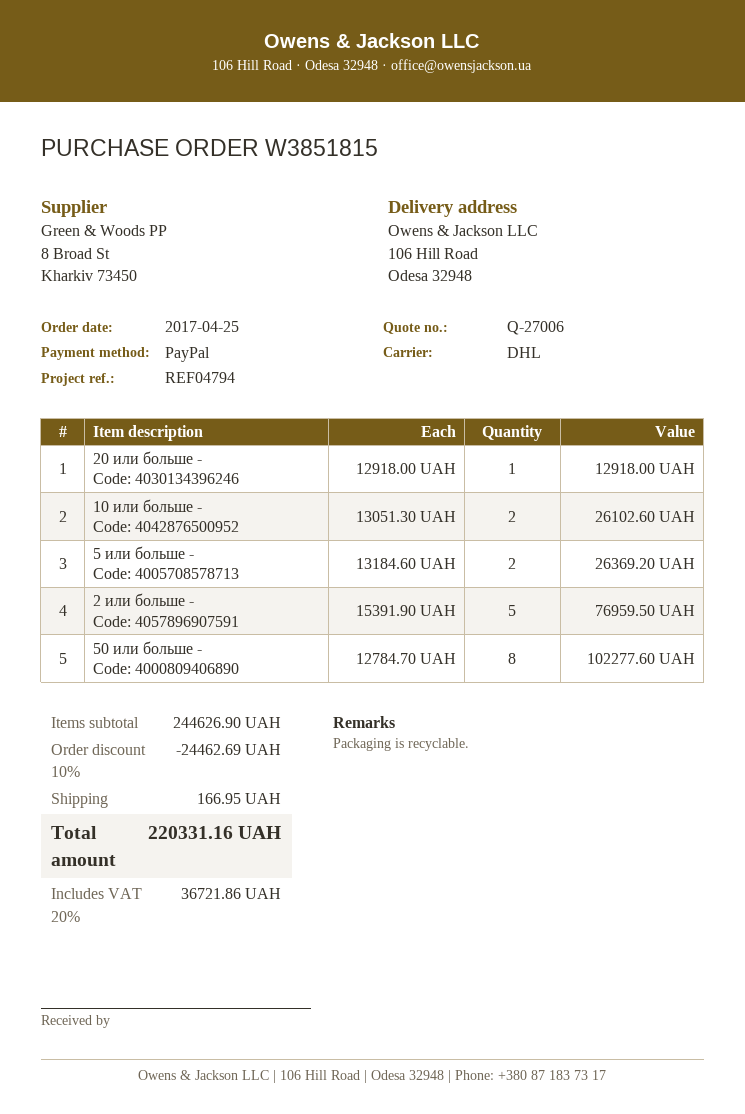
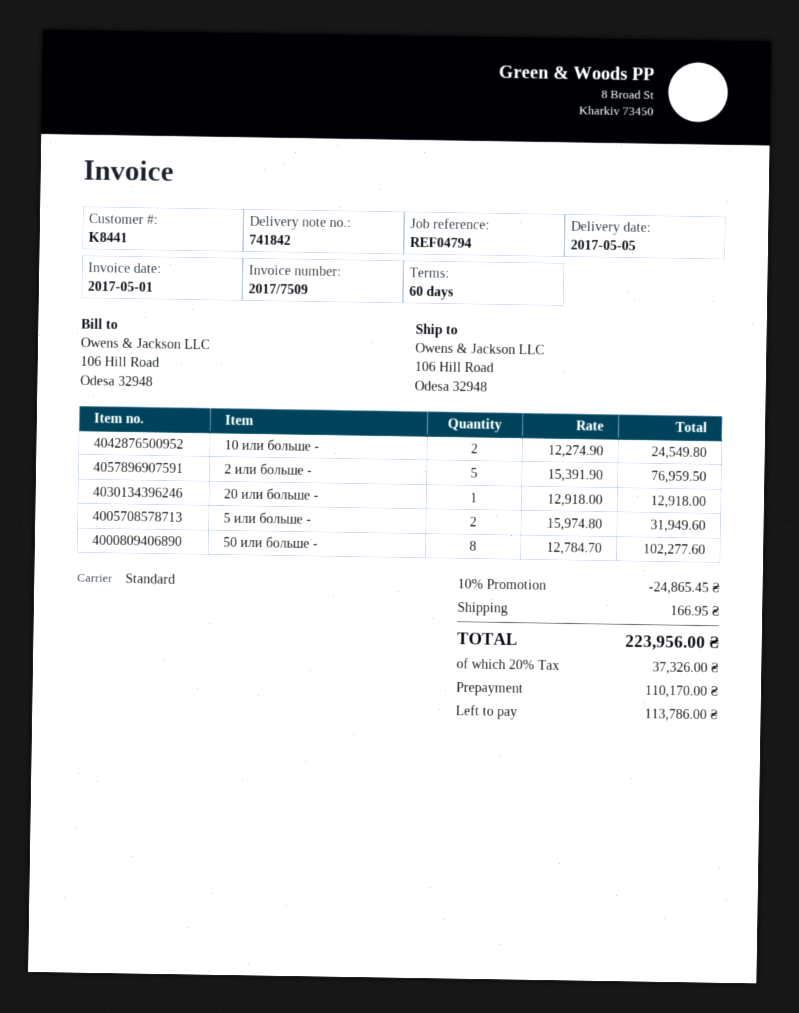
shipping method: DHL -> standard
10 или больше -: 2 x 13051.30 = 26102.60 -> 2 x 12274.90 = 24549.80
5 или больше -: 2 x 13184.60 = 26369.20 -> 2 x 15974.80 = 31949.60
discount: 10% = 24462.69 -> 10% = 24865.45
tax: 20% = 36721.86 -> 20% = 37326.00
total: 220331.16 -> 223956.00

